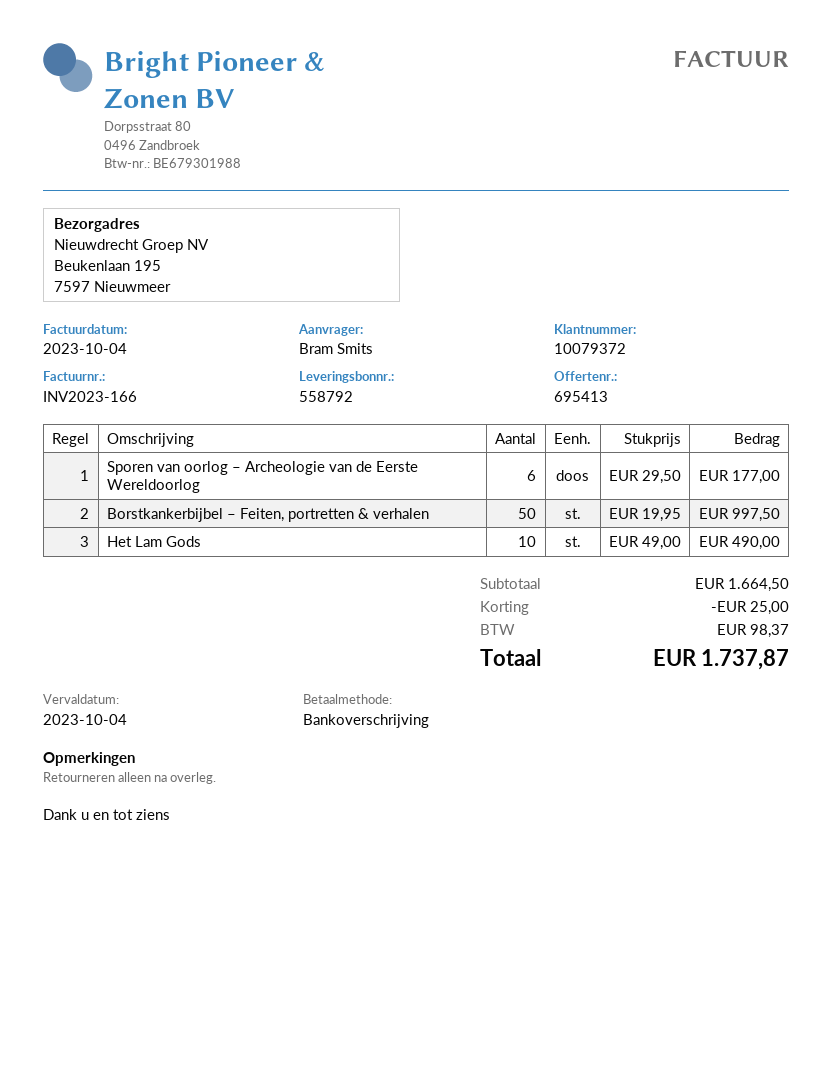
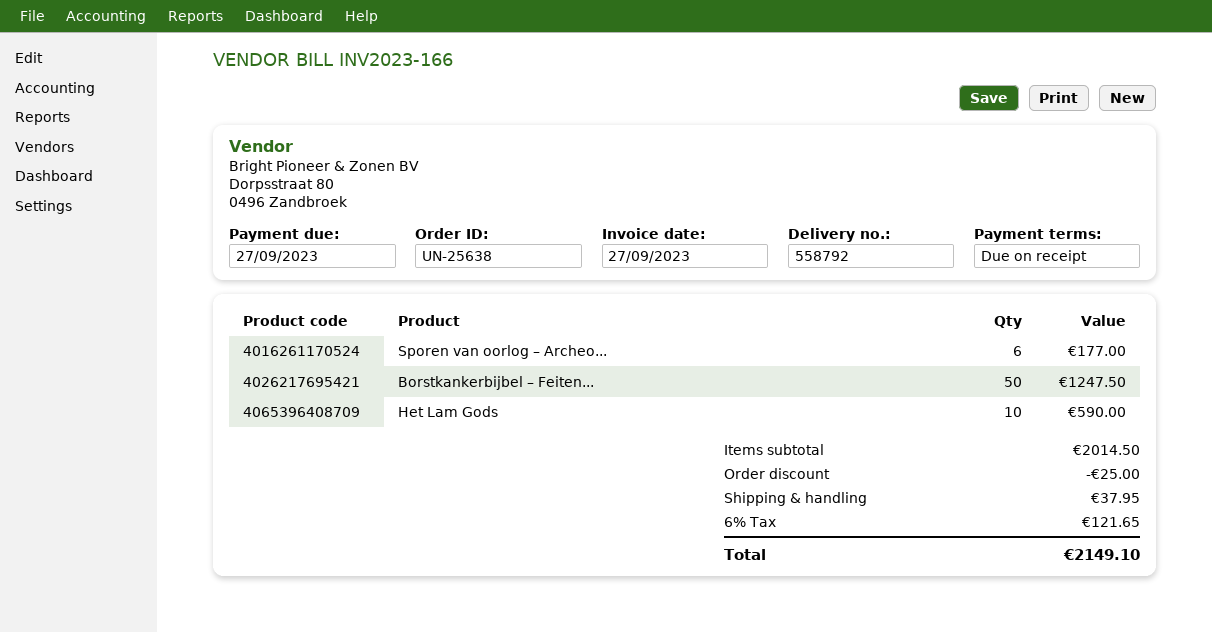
invoice date: 2023-10-04 -> 2023-09-27
due date: 2023-10-04 -> 2023-09-27
Borstkankerbijbel – Feiten, portretten & verhalen: 50 for 997.50 -> 50 for 1247.50
Het Lam Gods: 10 for 490.00 -> 10 for 590.00
subtotal: 1664.50 -> 2014.50
shipping: none -> 37.95
tax: 98.37 -> 121.65
total: 1737.87 -> 2149.10

